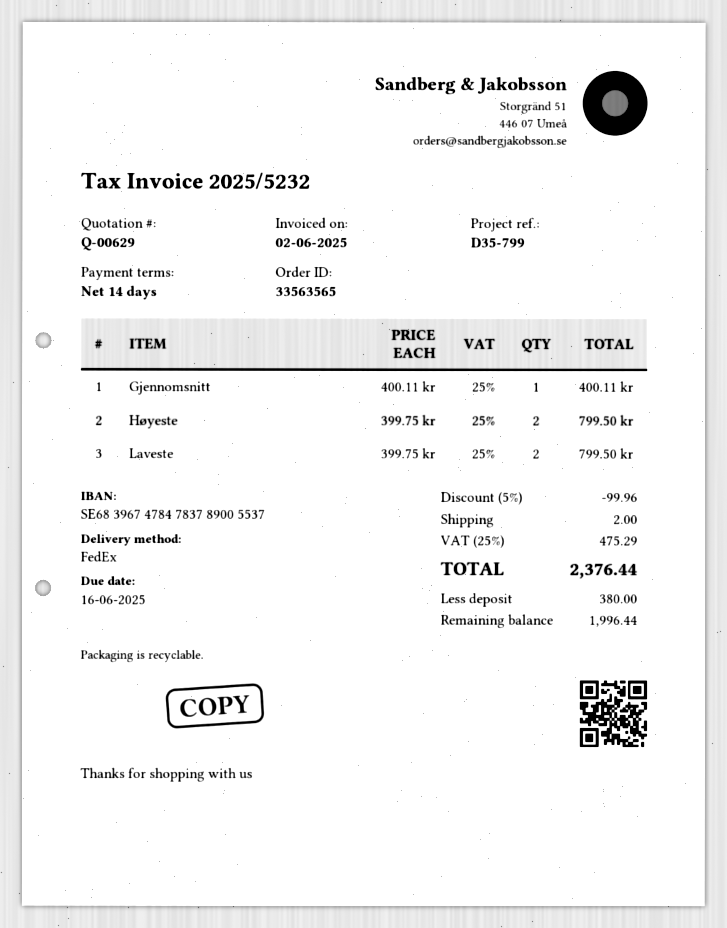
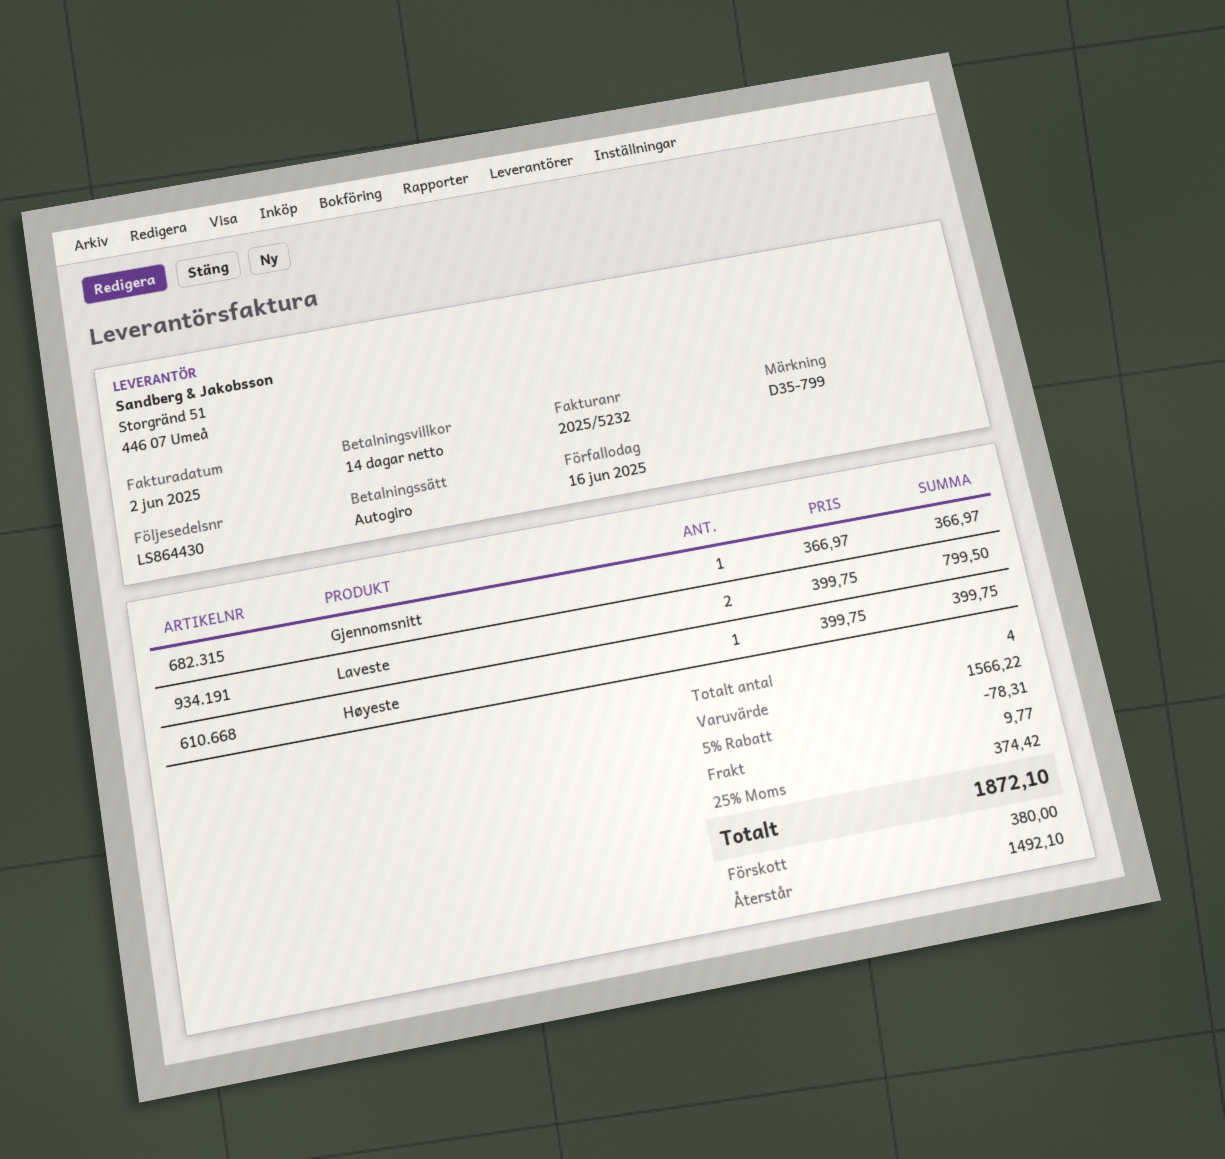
Gjennomsnitt: 1 x 400.11 = 400.11 -> 1 x 366.97 = 366.97
Høyeste: 2 x 399.75 = 799.50 -> 1 x 399.75 = 399.75
discount: 5% = 99.96 -> 5% = 78.31
shipping: 2.00 -> 9.77
tax: 25% = 475.29 -> 25% = 374.42
total: 2376.44 -> 1872.10
balance: 1996.44 -> 1492.10

